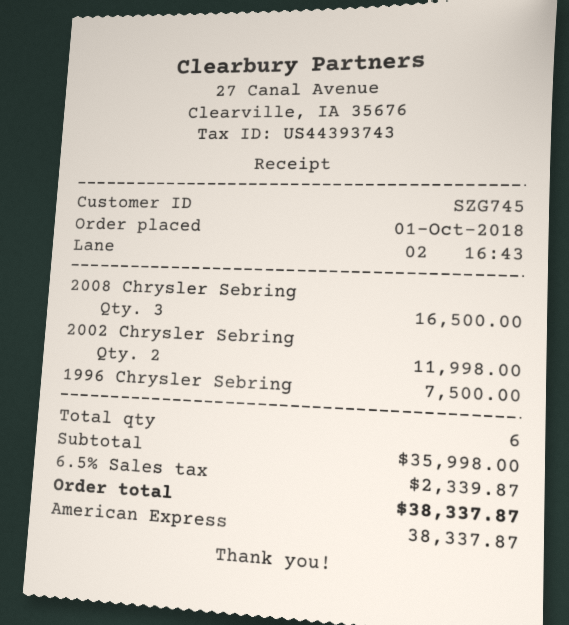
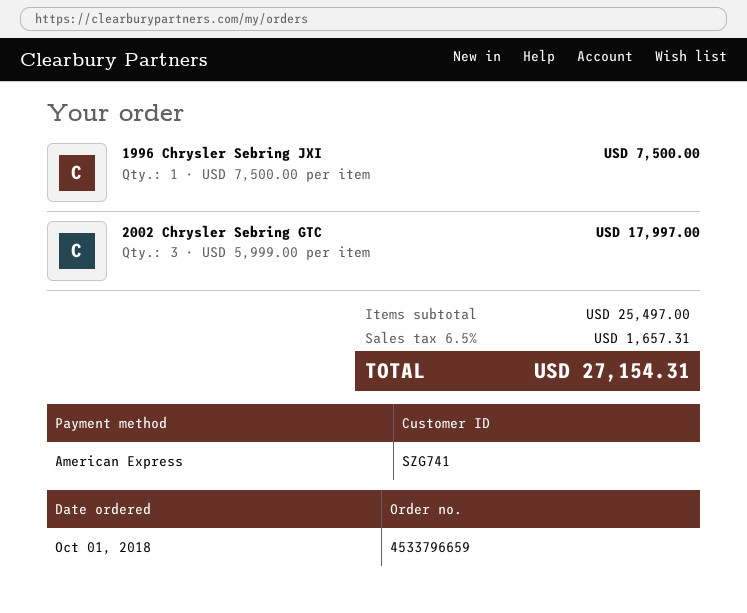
customer number: SZG745 -> SZG741
2008 Chrysler Sebring: 3 for 16500.00 -> none
2002 Chrysler Sebring: 2 for 11998.00 -> 3 for 17997.00
subtotal: 35998.00 -> 25497.00
tax: 6.5% = 2339.87 -> 6.5% = 1657.31
total: 38337.87 -> 27154.31

